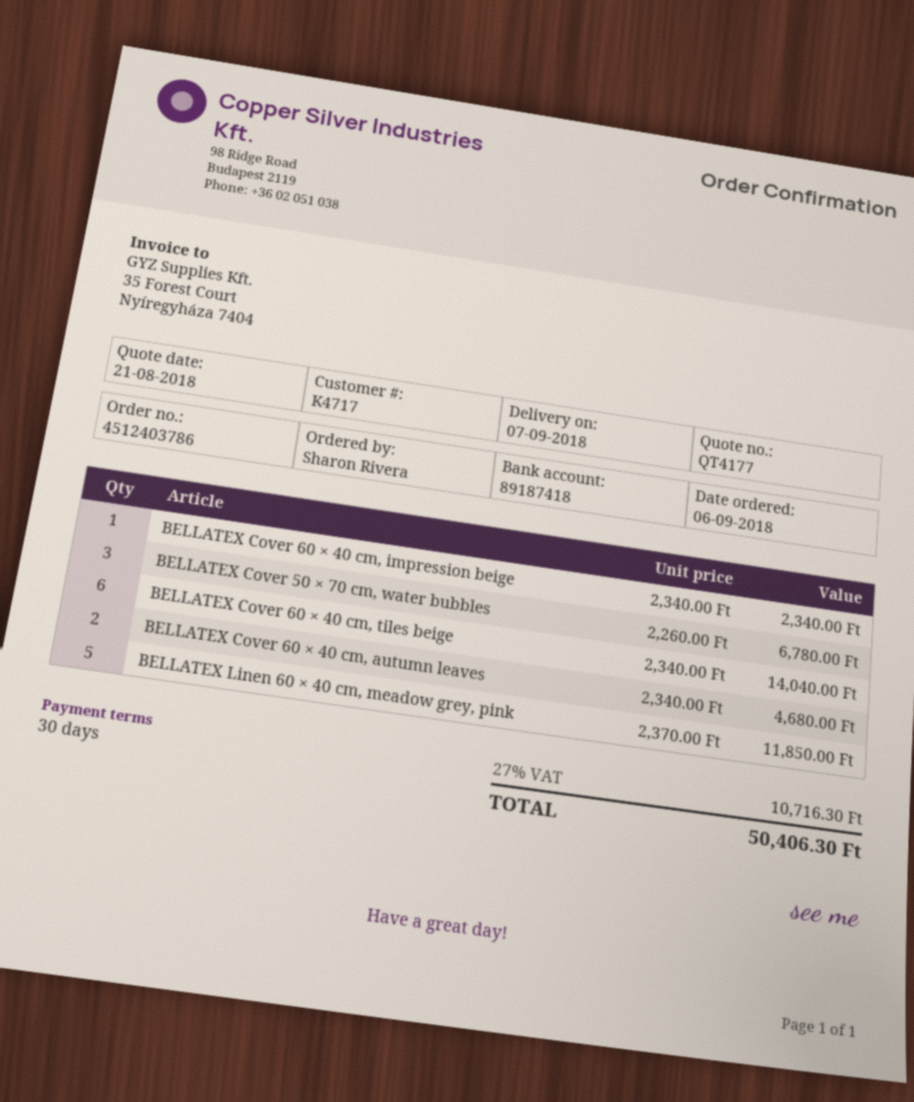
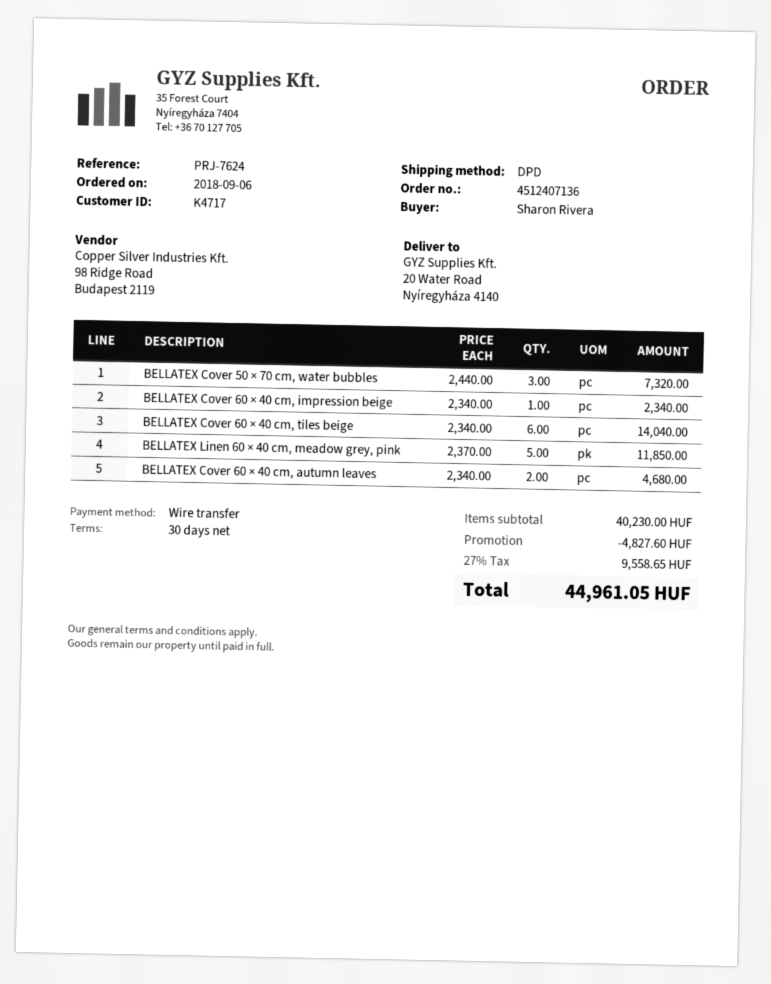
order number: 4512403786 -> 4512407136
BELLATEX Cover 50 × 70 cm, water bubbles: 3 x 2260.00 = 6780.00 -> 3 x 2440.00 = 7320.00
discount: none -> 4827.60
tax: 27% = 10716.30 -> 27% = 9558.65
total: 50406.30 -> 44961.05

